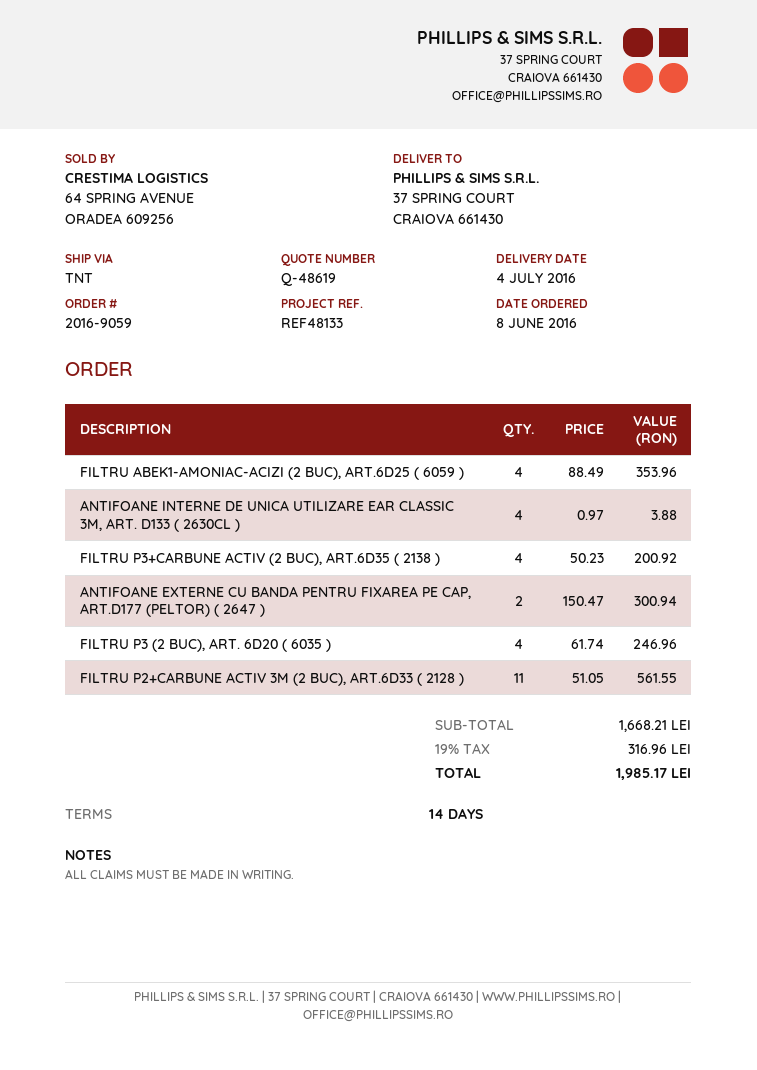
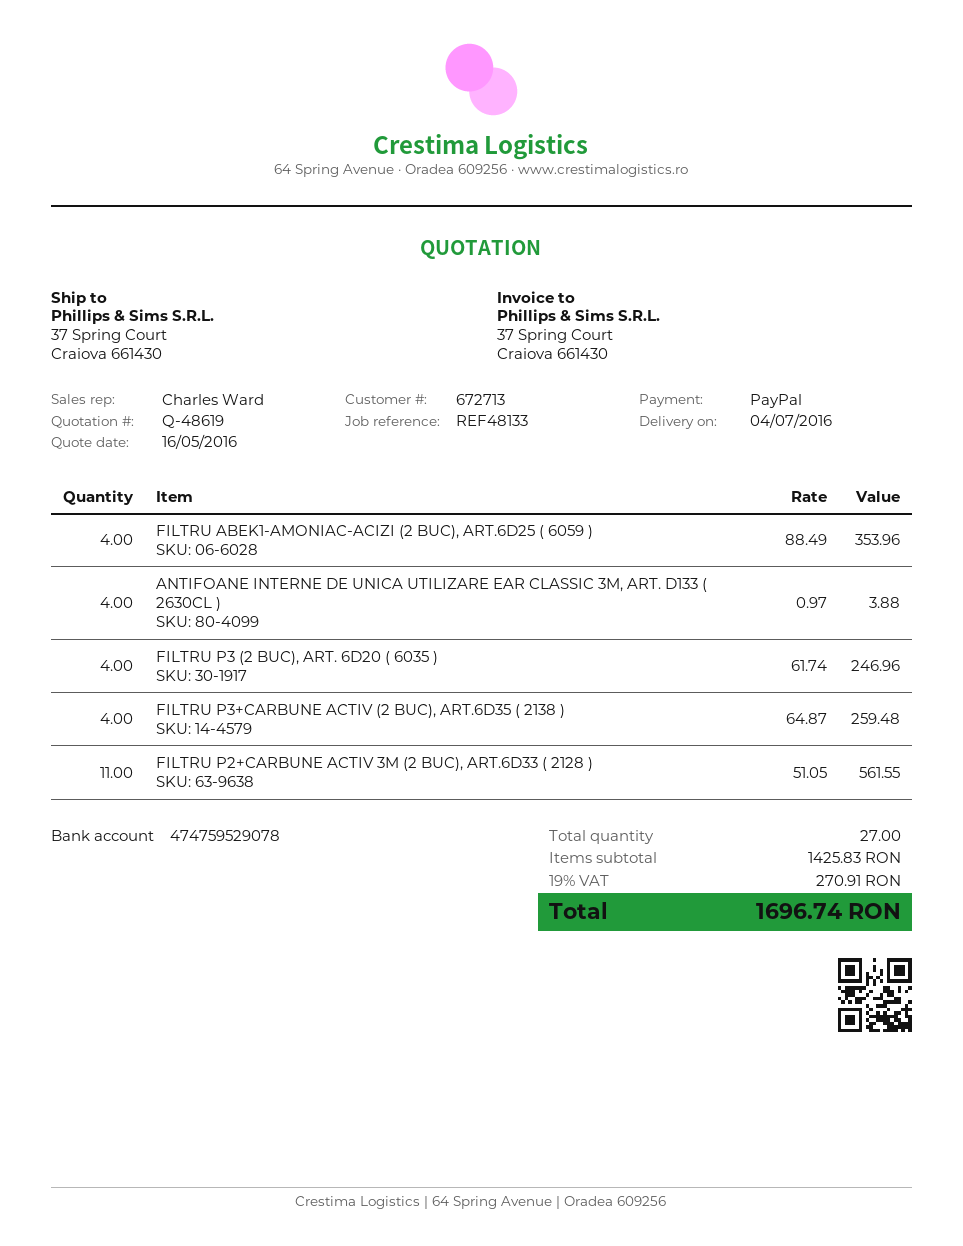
FILTRU P3+CARBUNE ACTIV (2 BUC), ART.6D35 ( 2138 ): 4 x 50.23 = 200.92 -> 4 x 64.87 = 259.48
ANTIFOANE EXTERNE CU BANDA PENTRU FIXAREA PE CAP, ART.D177 (PELTOR) ( 2647 ): 2 x 150.47 = 300.94 -> none
subtotal: 1668.21 -> 1425.83
tax: 19% = 316.96 -> 19% = 270.91
total: 1985.17 -> 1696.74

